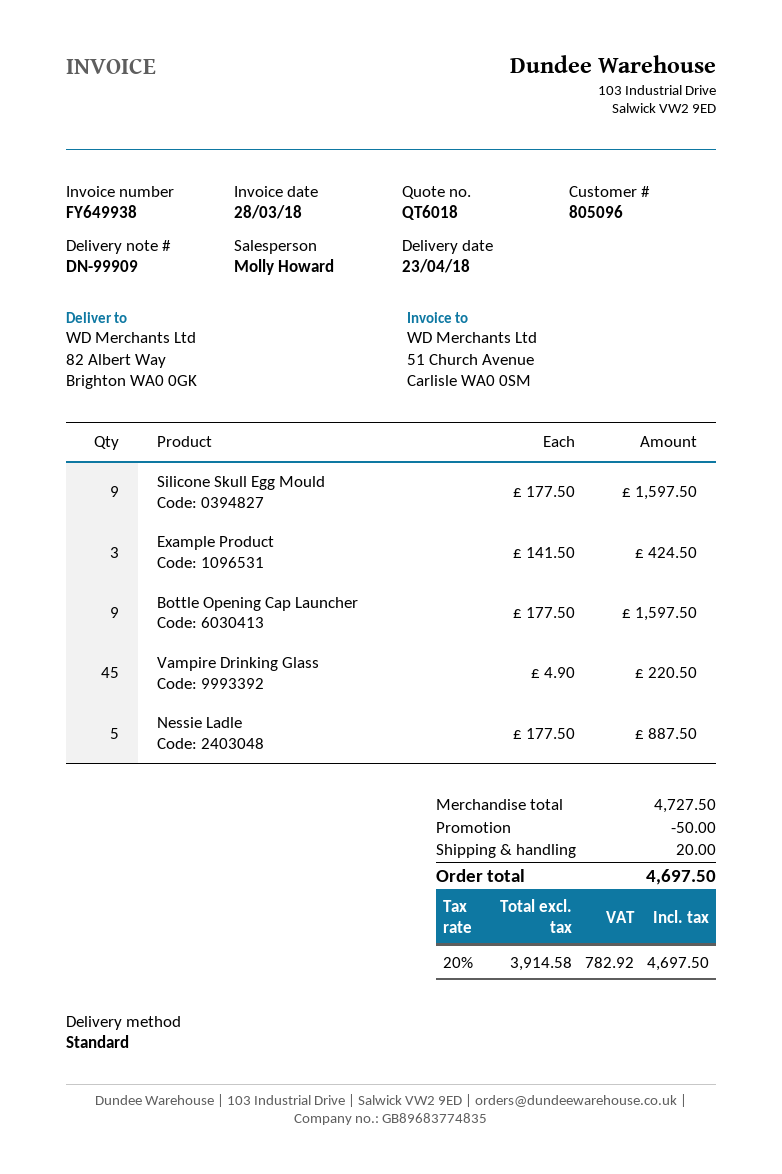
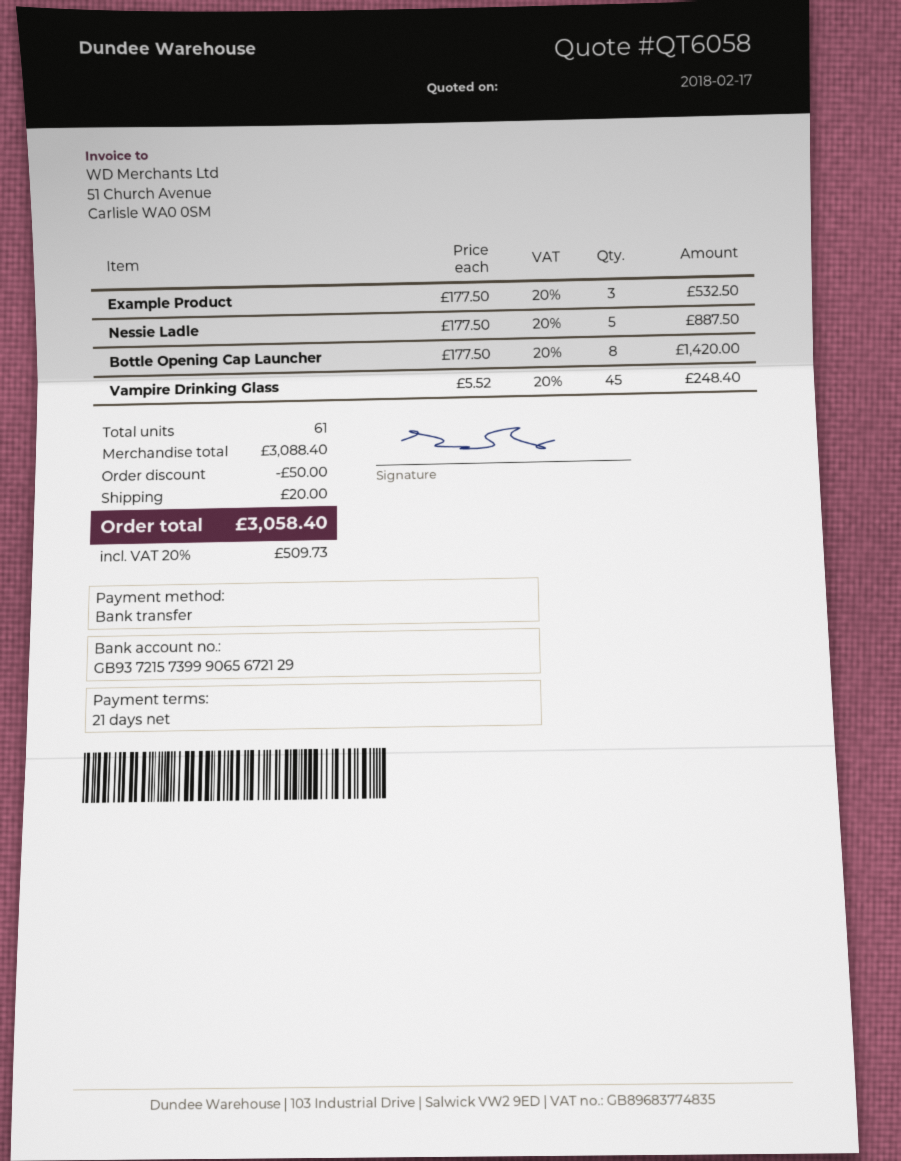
quote number: QT6018 -> QT6058
Silicone Skull Egg Mould: 9 x 177.50 = 1597.50 -> none
Example Product: 3 x 141.50 = 424.50 -> 3 x 177.50 = 532.50
Bottle Opening Cap Launcher: 9 x 177.50 = 1597.50 -> 8 x 177.50 = 1420.00
Vampire Drinking Glass: 45 x 4.90 = 220.50 -> 45 x 5.52 = 248.40
subtotal: 4727.50 -> 3088.40
tax: 20% = 782.92 -> 20% = 509.73
total: 4697.50 -> 3058.40

